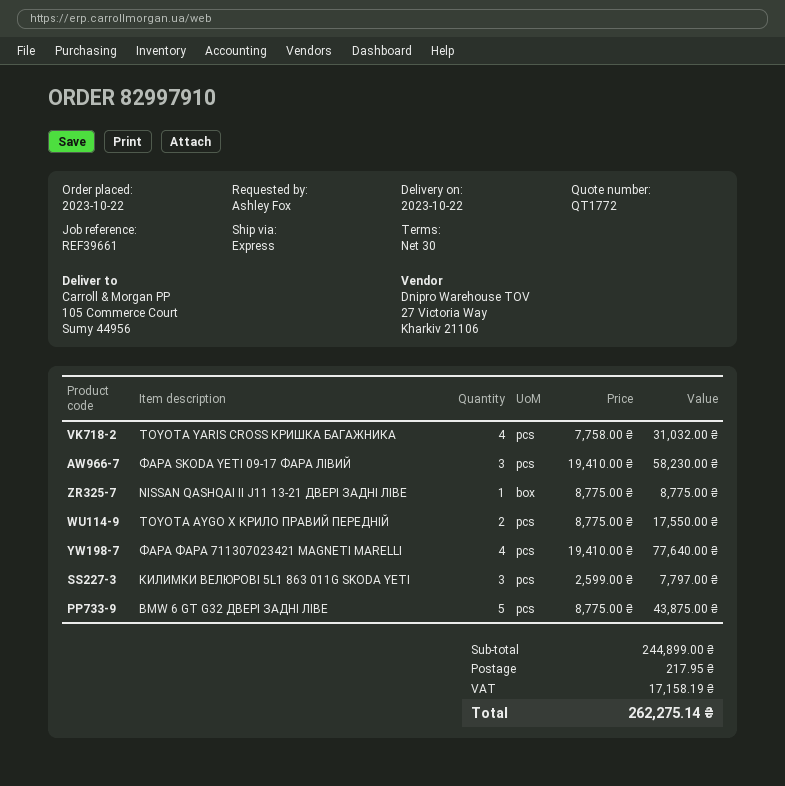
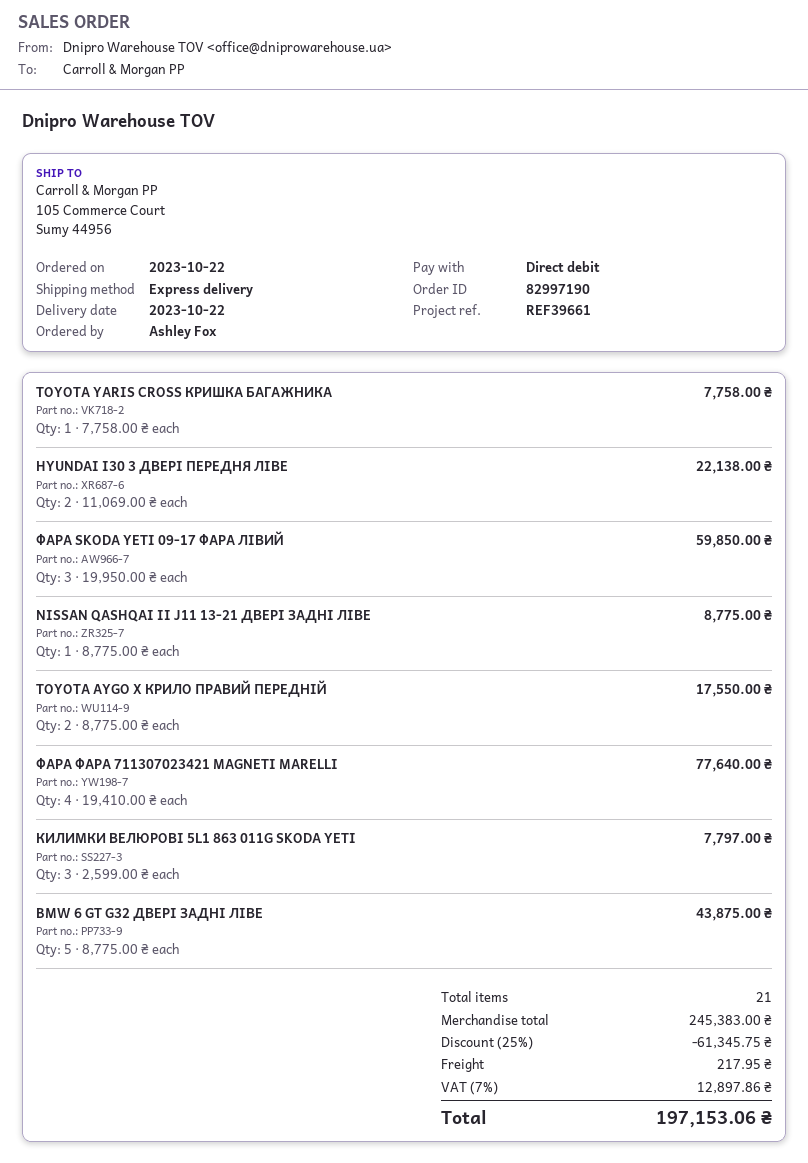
order number: 82997910 -> 82997190
TOYOTA YARIS CROSS КРИШКА БАГАЖНИКА: 4 x 7758.00 = 31032.00 -> 1 x 7758.00 = 7758.00
ФАРА SKODA YETI 09-17 ФАРА ЛІВИЙ: 3 x 19410.00 = 58230.00 -> 3 x 19950.00 = 59850.00
HYUNDAI I30 3 ДВЕРІ ПЕРЕДНЯ ЛІВЕ: none -> 2 x 11069.00 = 22138.00
subtotal: 244899.00 -> 245383.00
discount: none -> 25% = 61345.75
tax: 17158.19 -> 12897.86
total: 262275.14 -> 197153.06

